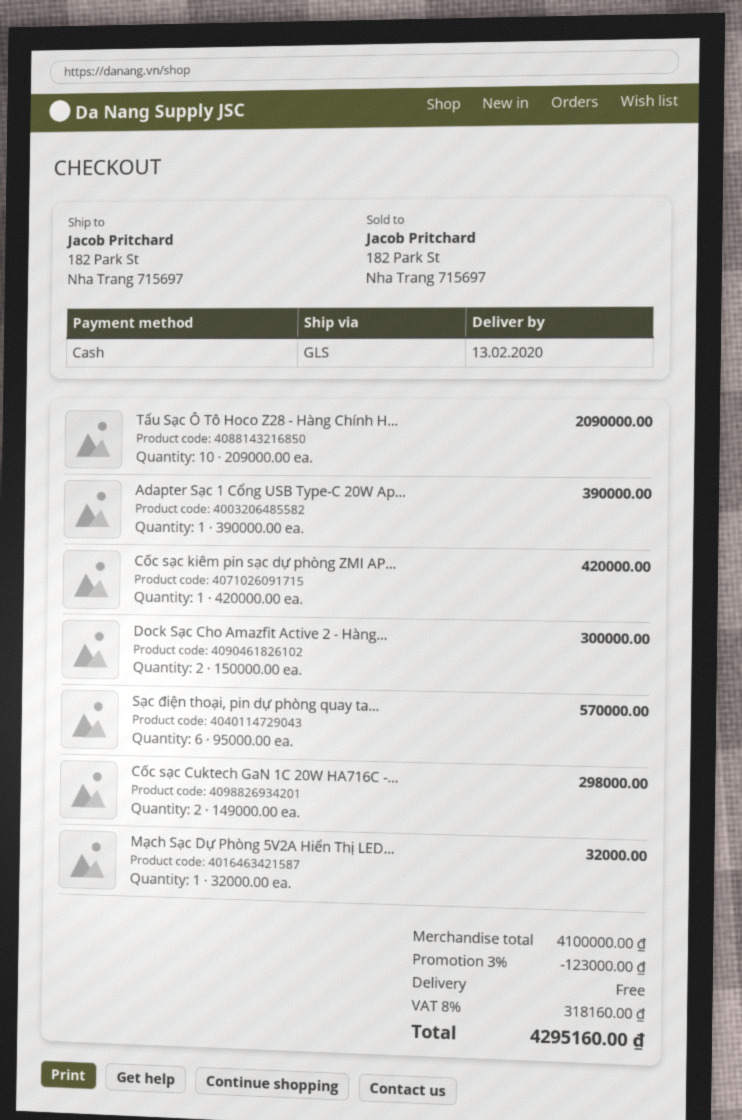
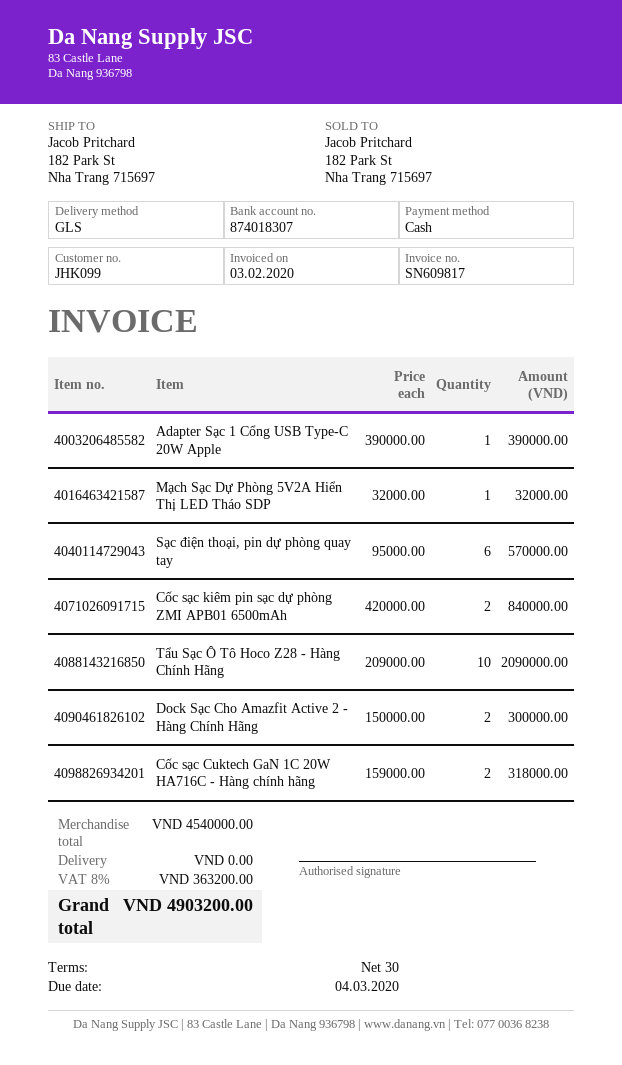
Cốc sạc kiêm pin sạc dự phòng ZMI AP...: 1 x 420000.00 = 420000.00 -> 2 x 420000.00 = 840000.00
Cốc sạc Cuktech GaN 1C 20W HA716C -...: 2 x 149000.00 = 298000.00 -> 2 x 159000.00 = 318000.00
subtotal: 4100000.00 -> 4540000.00
discount: 3% = 123000.00 -> none
tax: 8% = 318160.00 -> 8% = 363200.00
total: 4295160.00 -> 4903200.00

